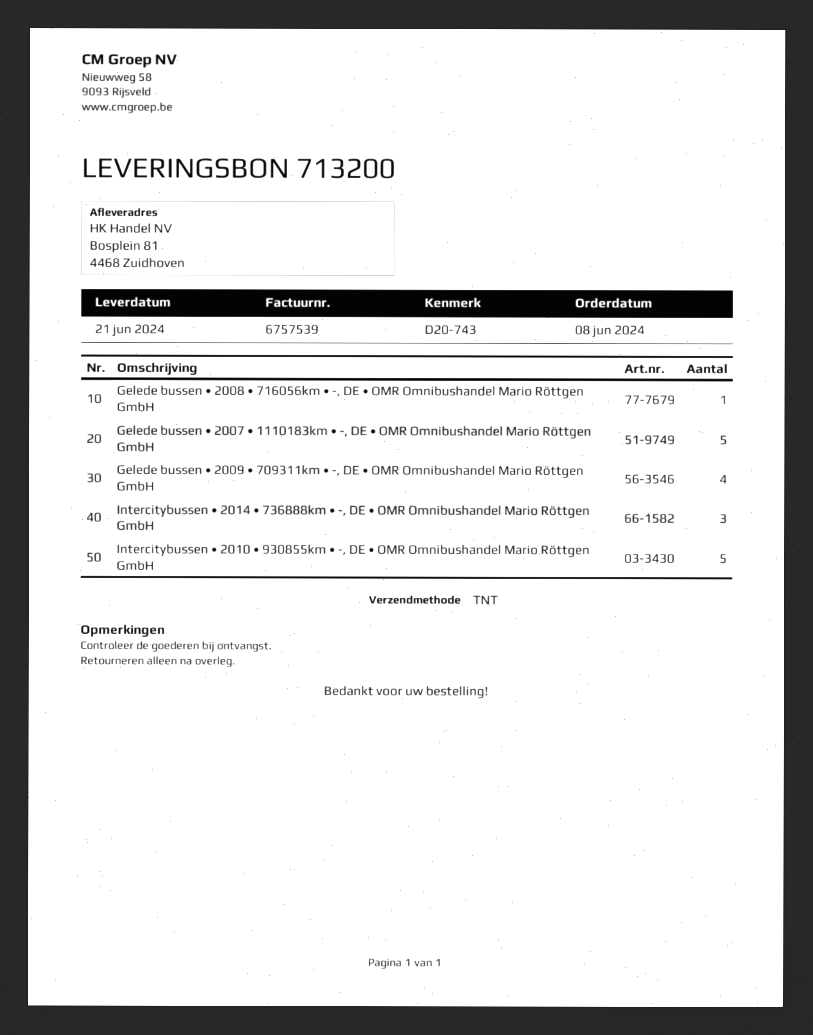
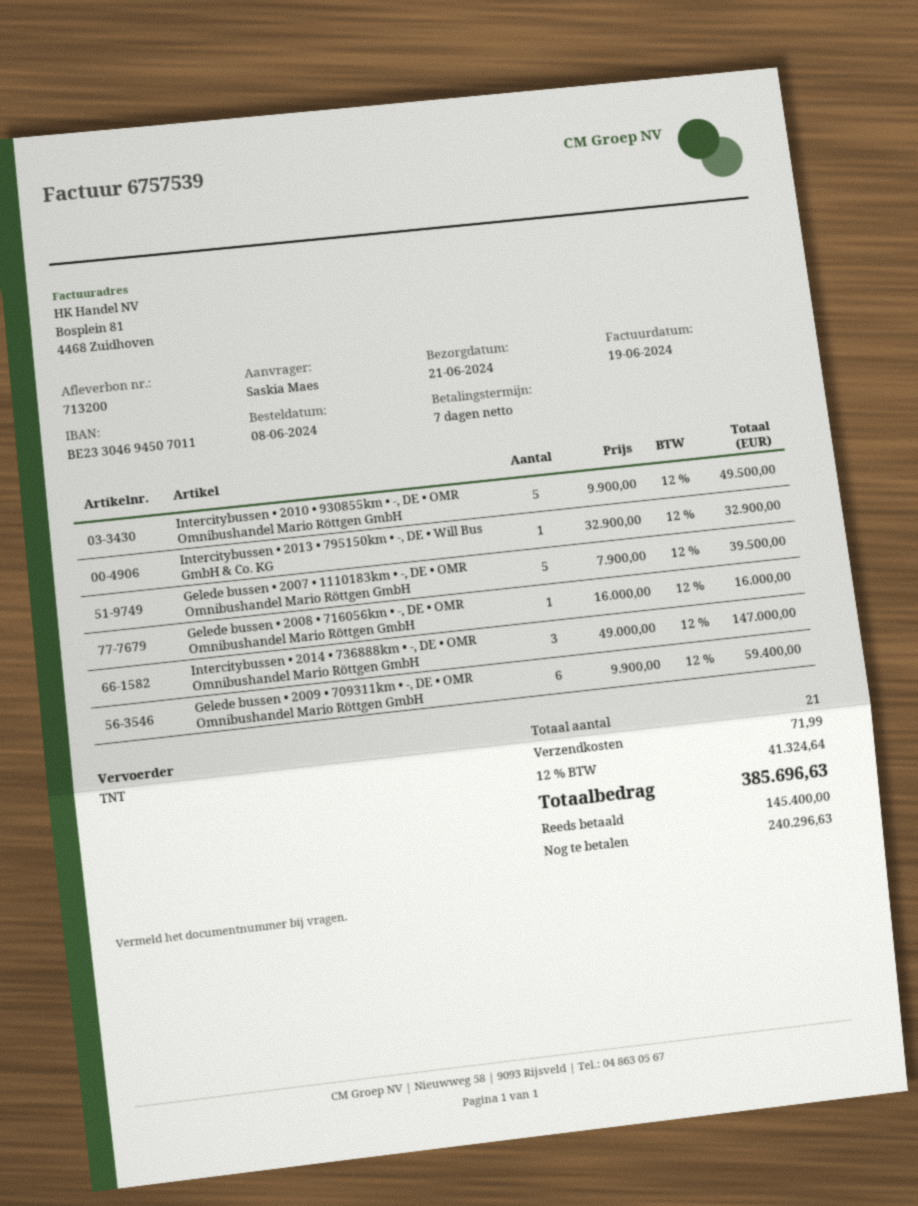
Gelede bussen • 2009 • 709311km • -, DE • OMR Omnibushandel Mario Röttgen GmbH: 4 -> 6
Intercitybussen • 2013 • 795150km • -, DE • Will Bus GmbH & Co. KG: none -> 1

